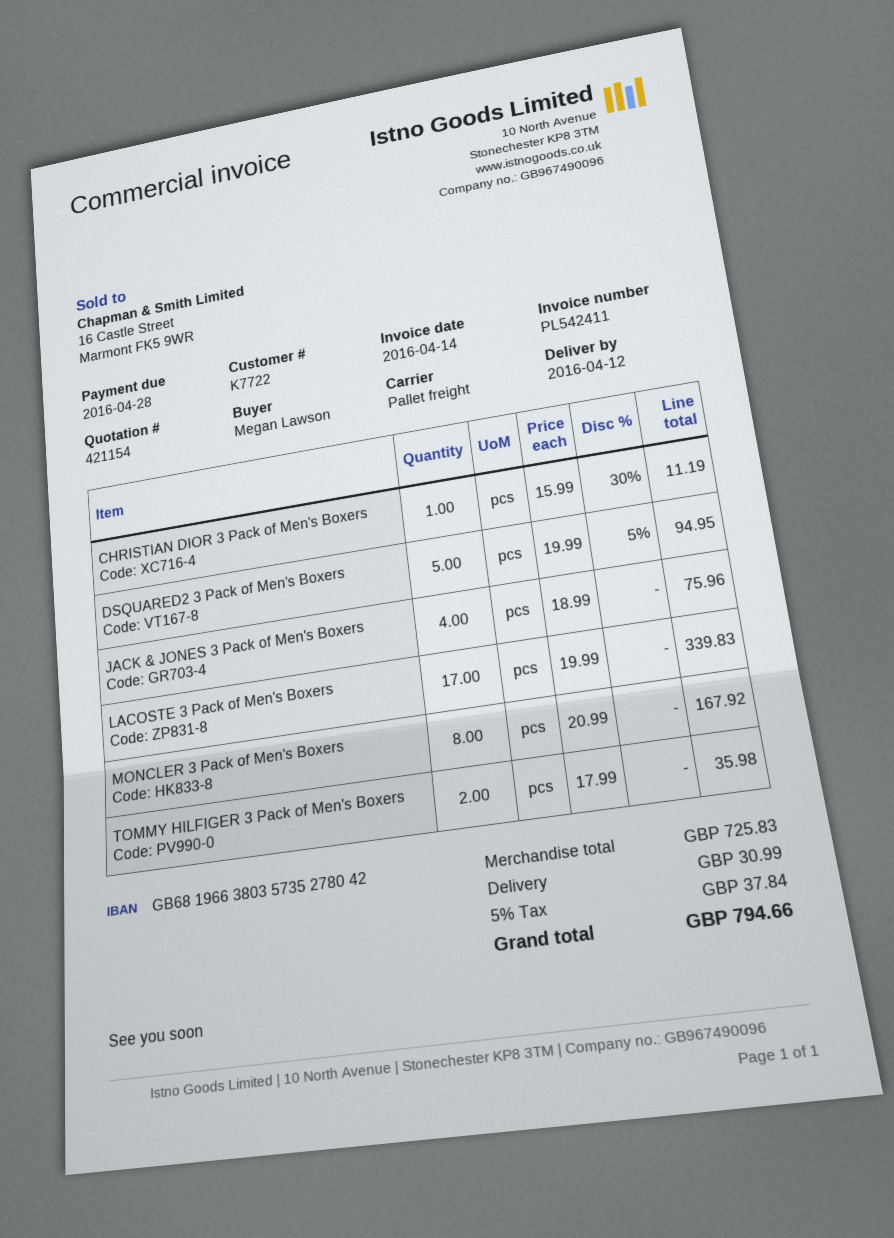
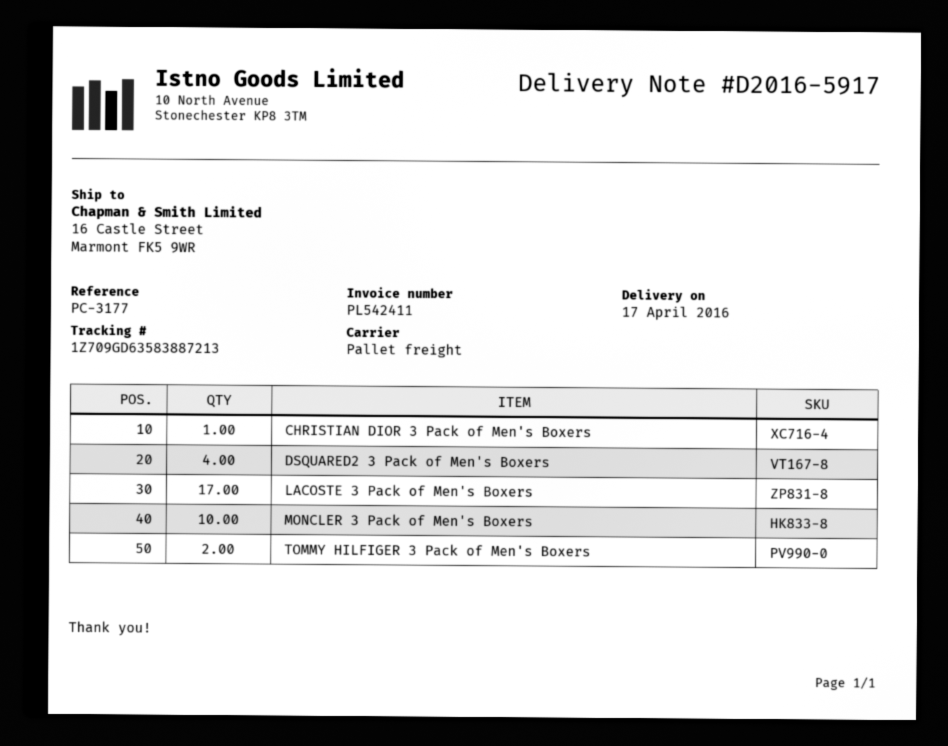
delivery date: 2016-04-12 -> 2016-04-17
DSQUARED2 3 Pack of Men's Boxers: 5 -> 4
JACK & JONES 3 Pack of Men's Boxers: 4 -> none
MONCLER 3 Pack of Men's Boxers: 8 -> 10

